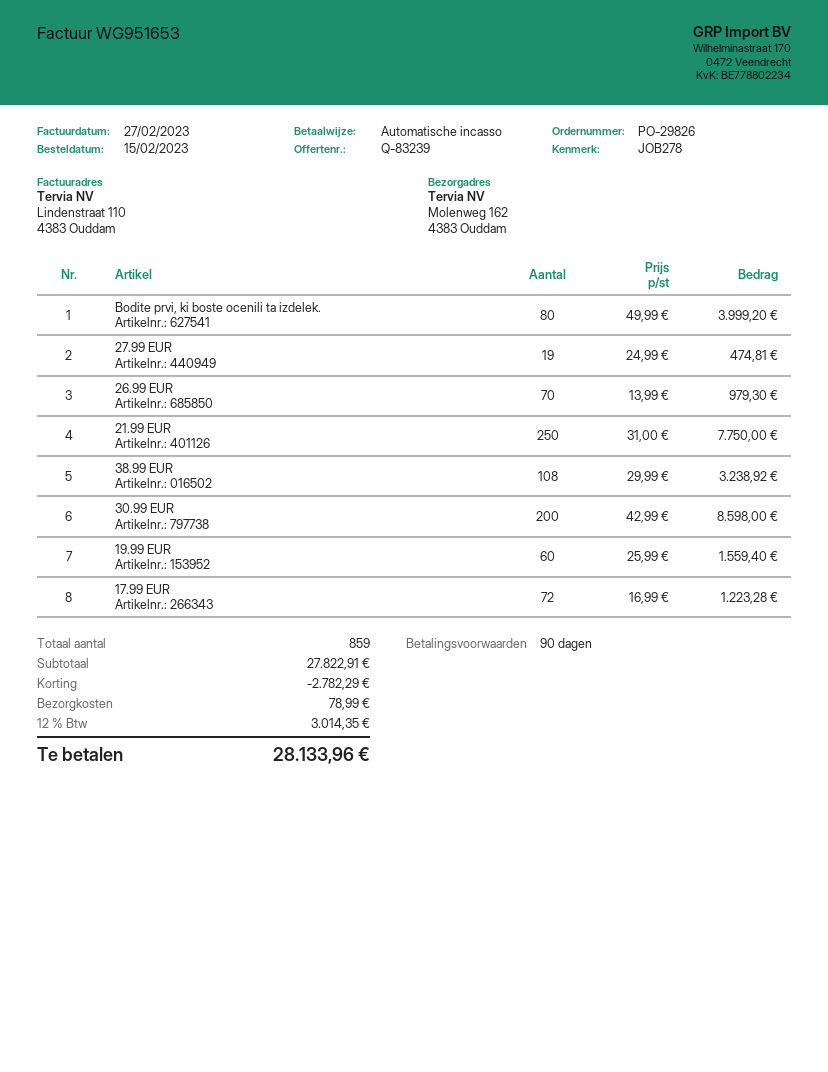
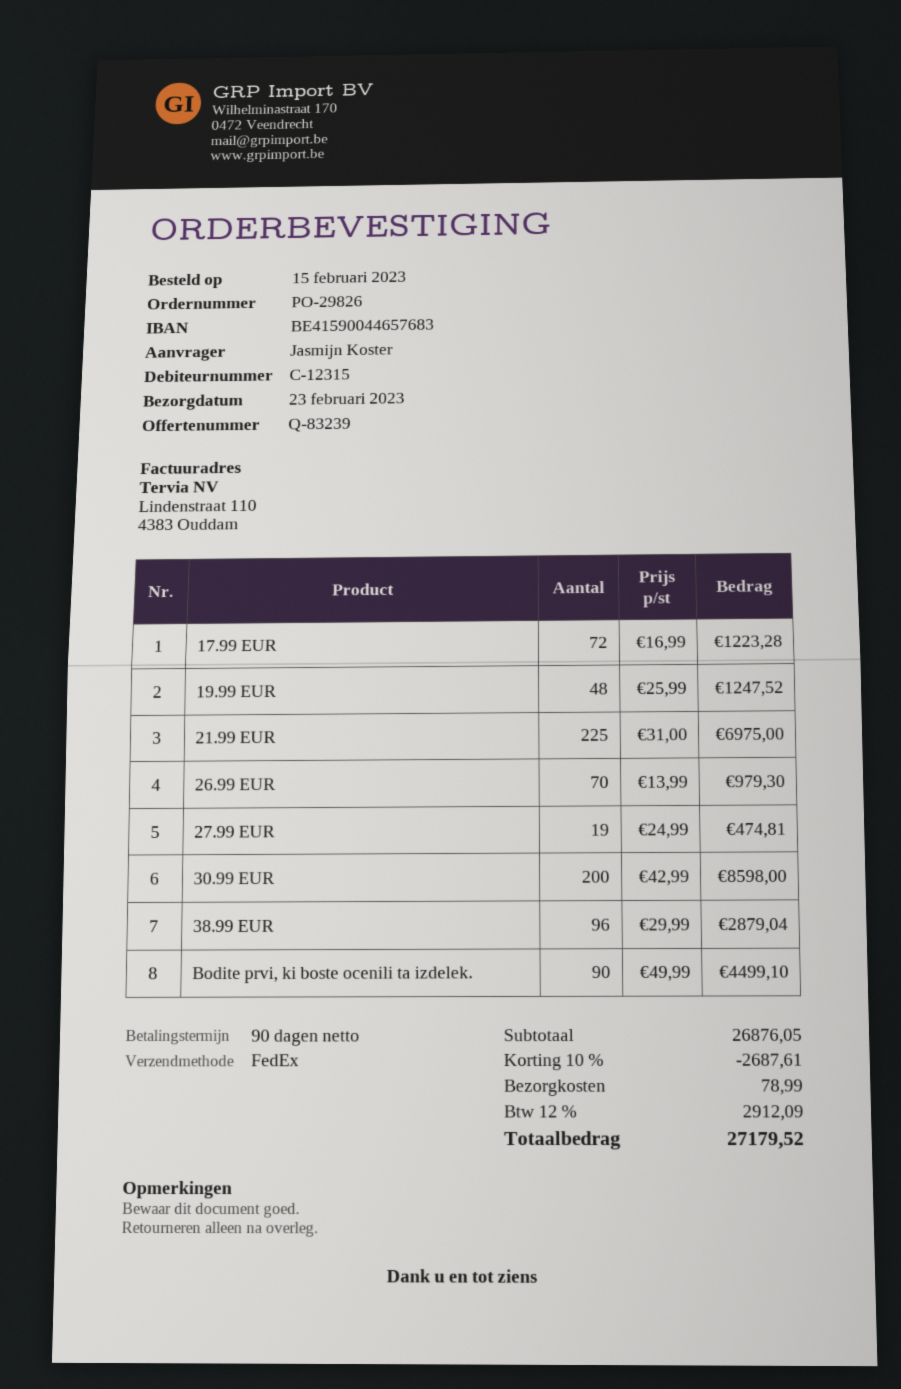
Bodite prvi, ki boste ocenili ta izdelek.: 80 x 49.99 = 3999.20 -> 90 x 49.99 = 4499.10
21.99 EUR: 250 x 31.00 = 7750.00 -> 225 x 31.00 = 6975.00
38.99 EUR: 108 x 29.99 = 3238.92 -> 96 x 29.99 = 2879.04
19.99 EUR: 60 x 25.99 = 1559.40 -> 48 x 25.99 = 1247.52
subtotal: 27822.91 -> 26876.05
discount: 2782.29 -> 2687.61
tax: 12% = 3014.35 -> 12% = 2912.09
total: 28133.96 -> 27179.52

